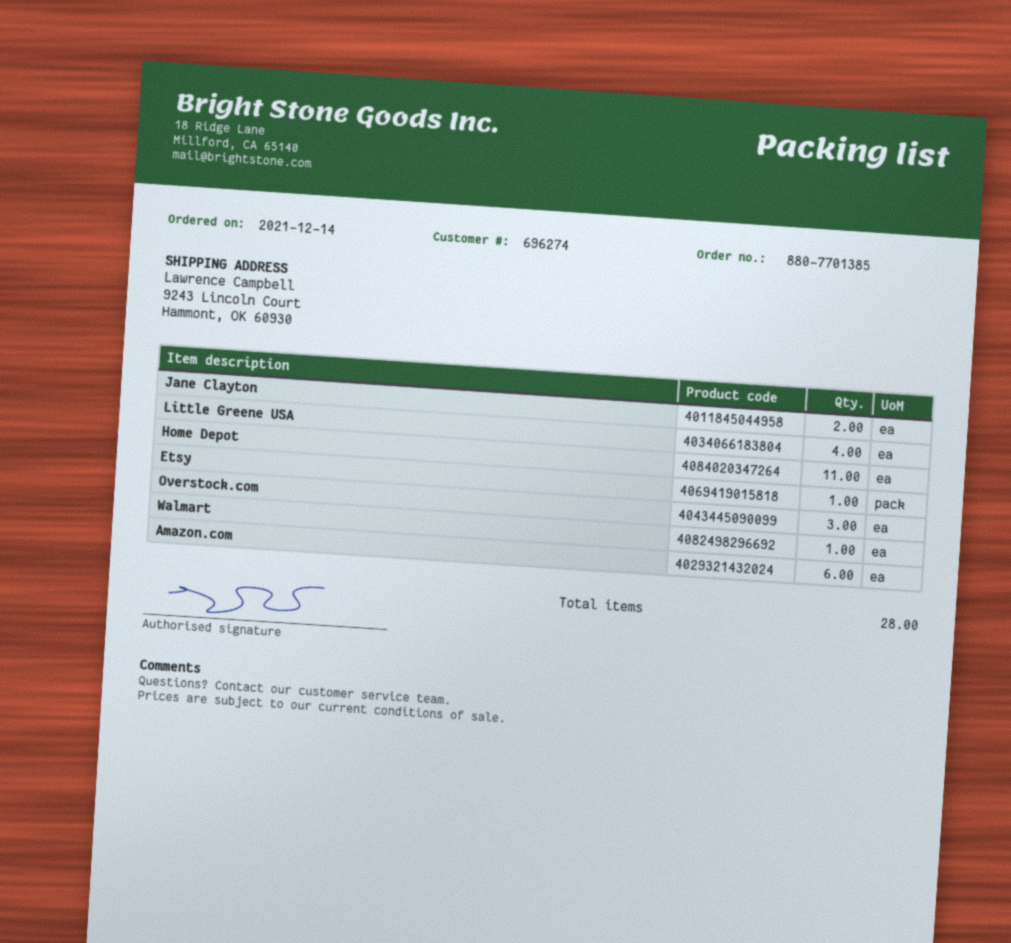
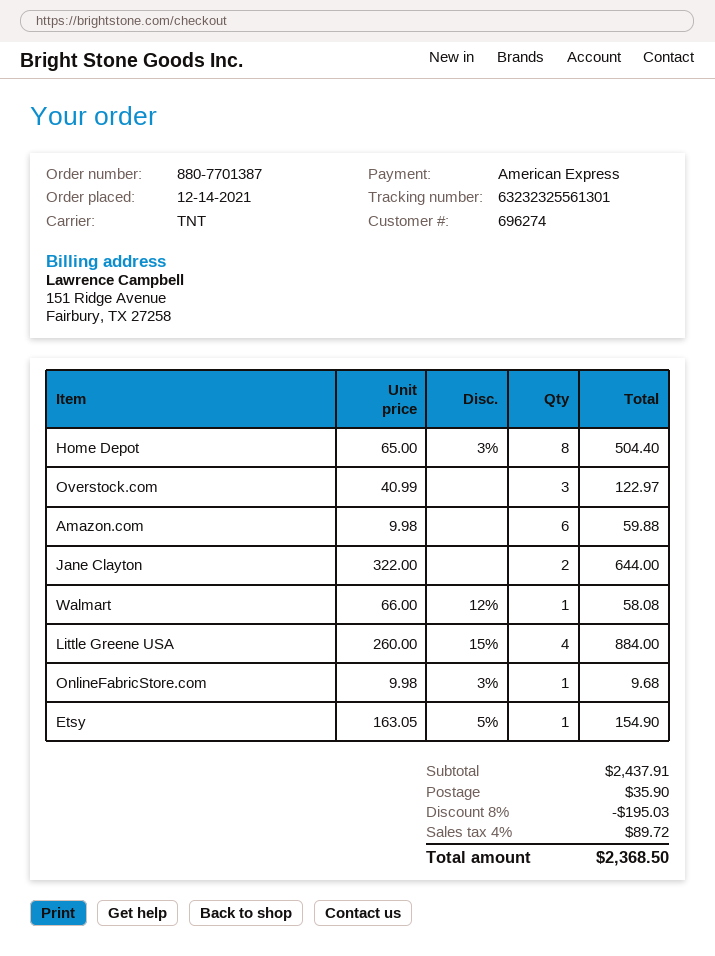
order number: 880-7701385 -> 880-7701387
Home Depot: 11 -> 8
OnlineFabricStore.com: none -> 1

